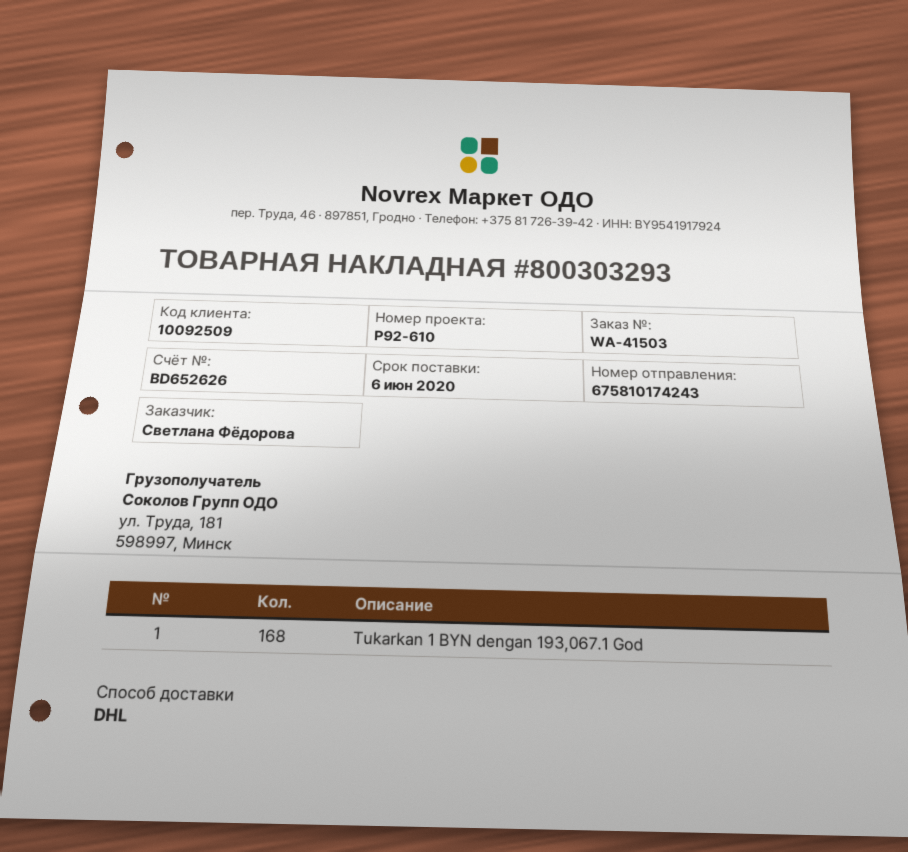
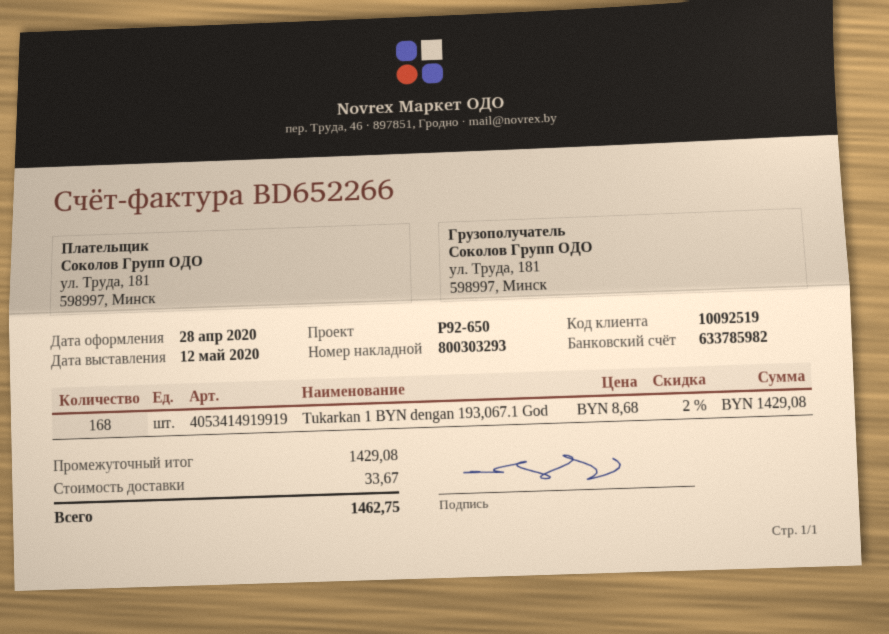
invoice number: BD652626 -> BD652266
customer number: 10092509 -> 10092519
reference: P92-610 -> P92-650

